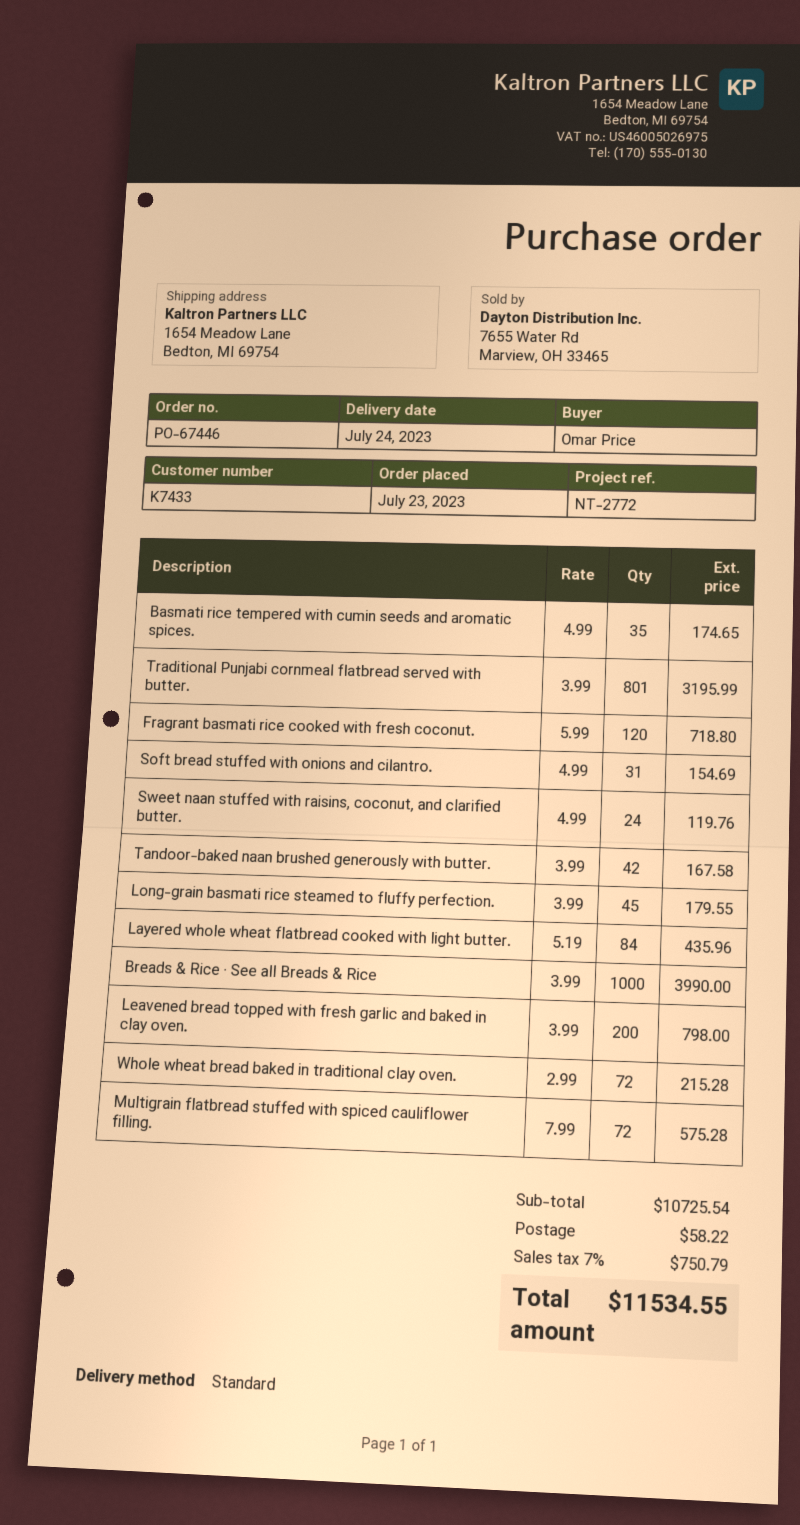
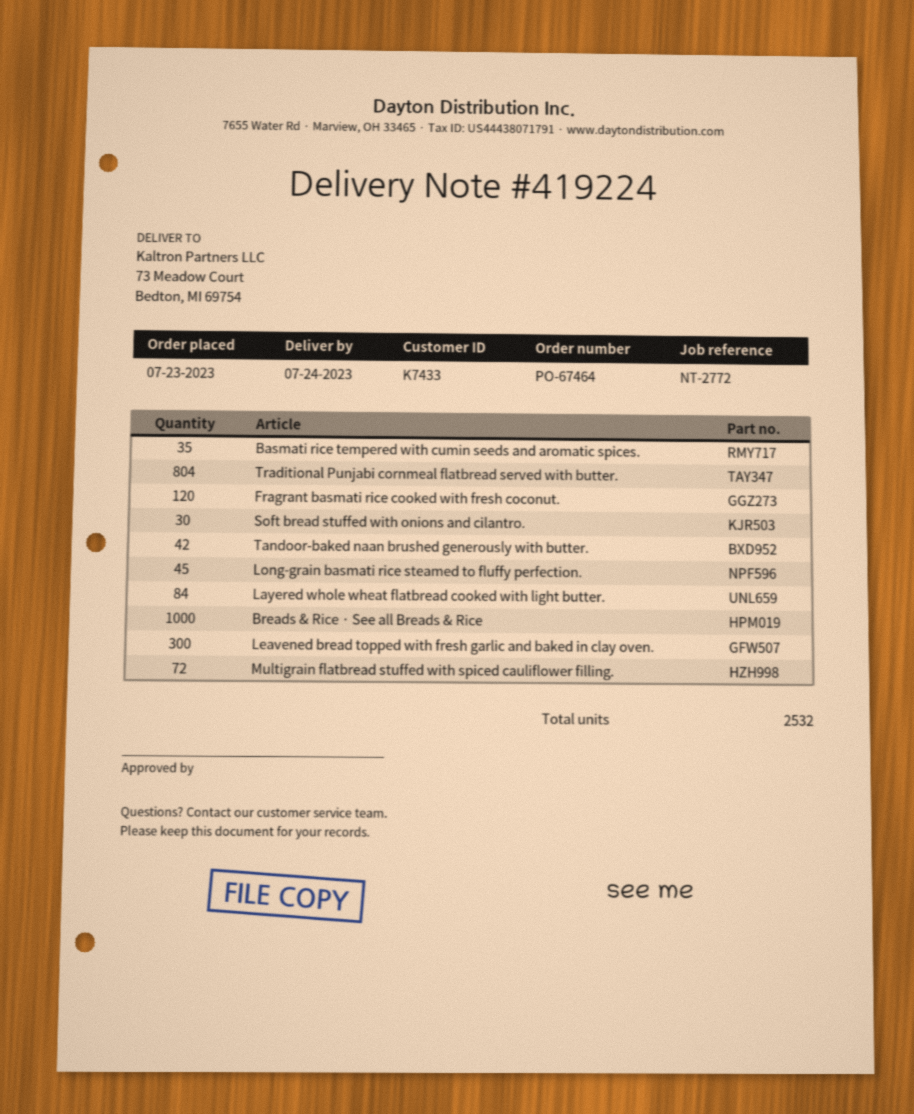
order number: PO-67446 -> PO-67464
ship to: 1654 Meadow Lane, Bedton, MI 69754 -> 73 Meadow Court, Bedton, MI 69754
Traditional Punjabi cornmeal flatbread served with butter.: 801 -> 804
Soft bread stuffed with onions and cilantro.: 31 -> 30
Sweet naan stuffed with raisins, coconut, and clarified butter.: 24 -> none
Leavened bread topped with fresh garlic and baked in clay oven.: 200 -> 300
Whole wheat bread baked in traditional clay oven.: 72 -> none

